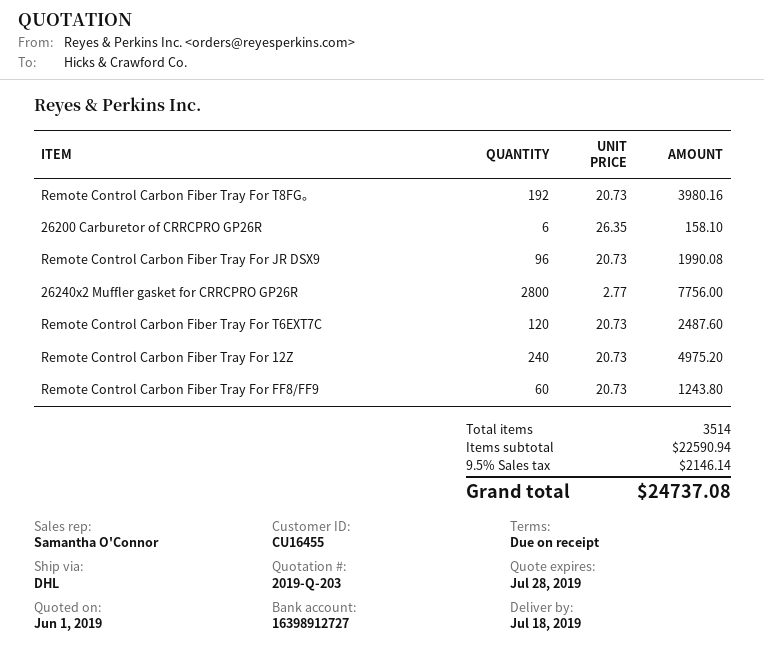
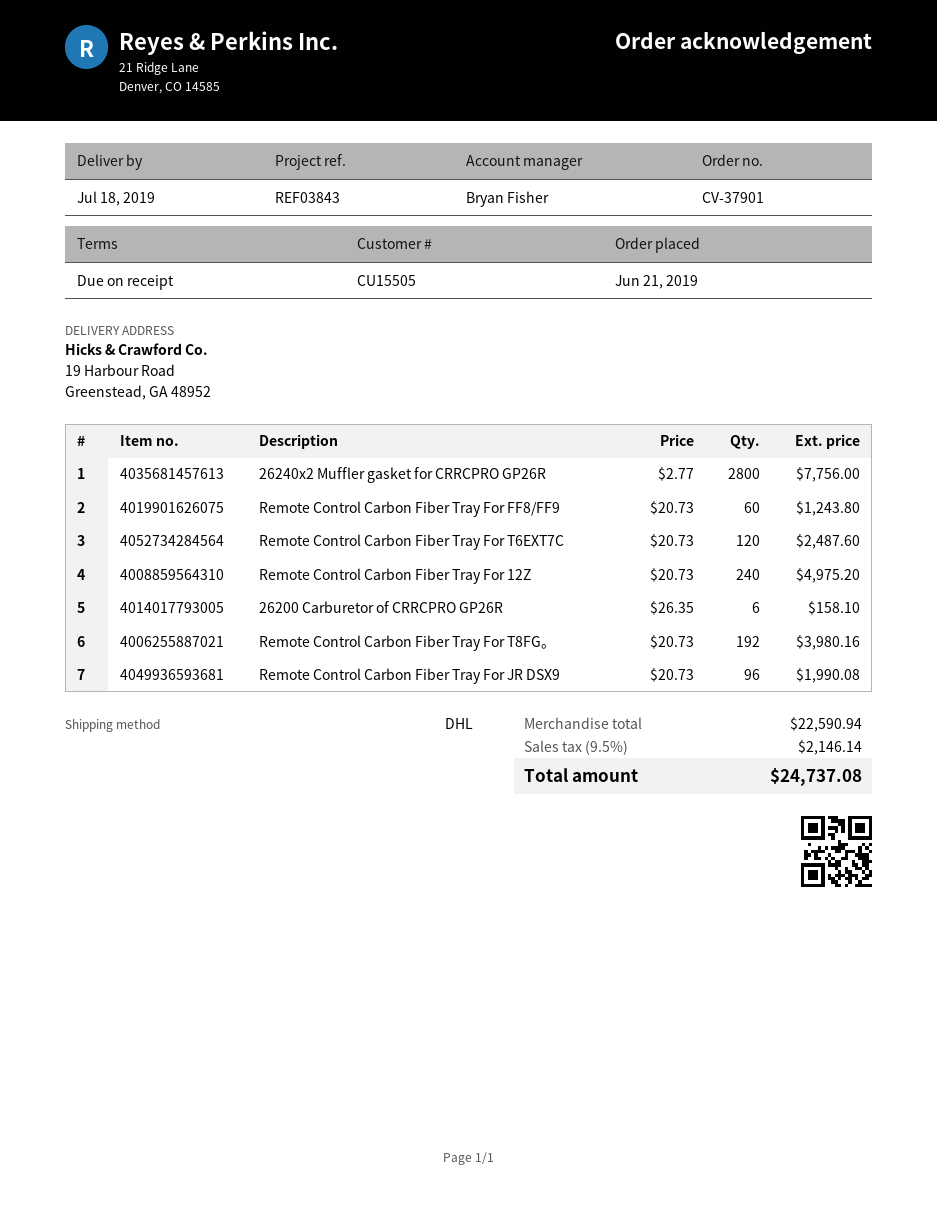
customer number: CU16455 -> CU15505
sales rep: Samantha O'Connor -> Bryan Fisher

